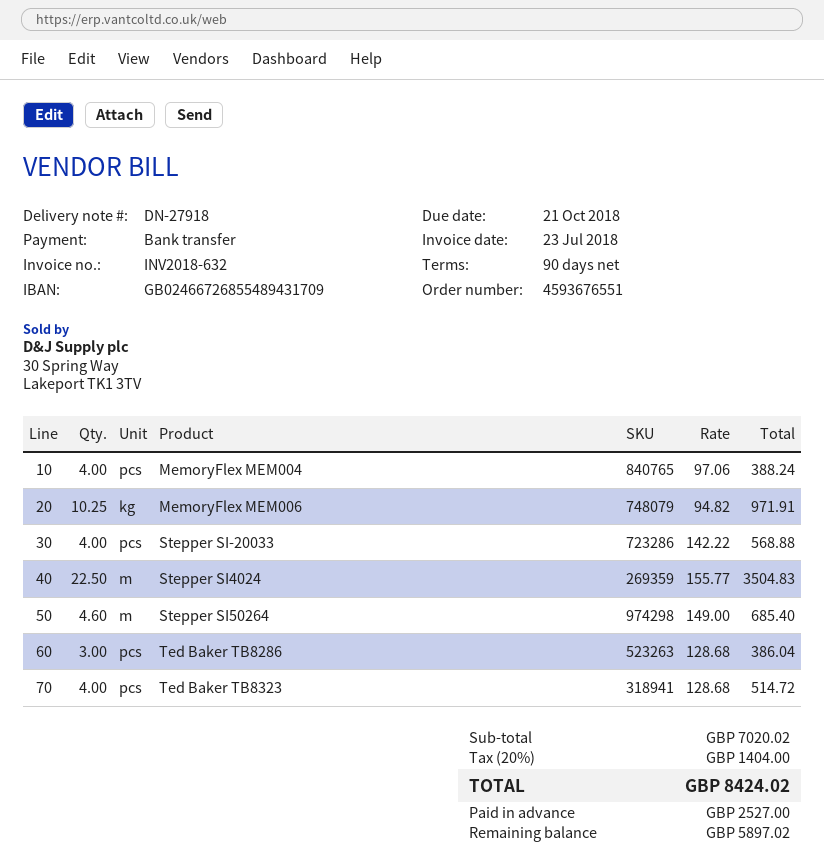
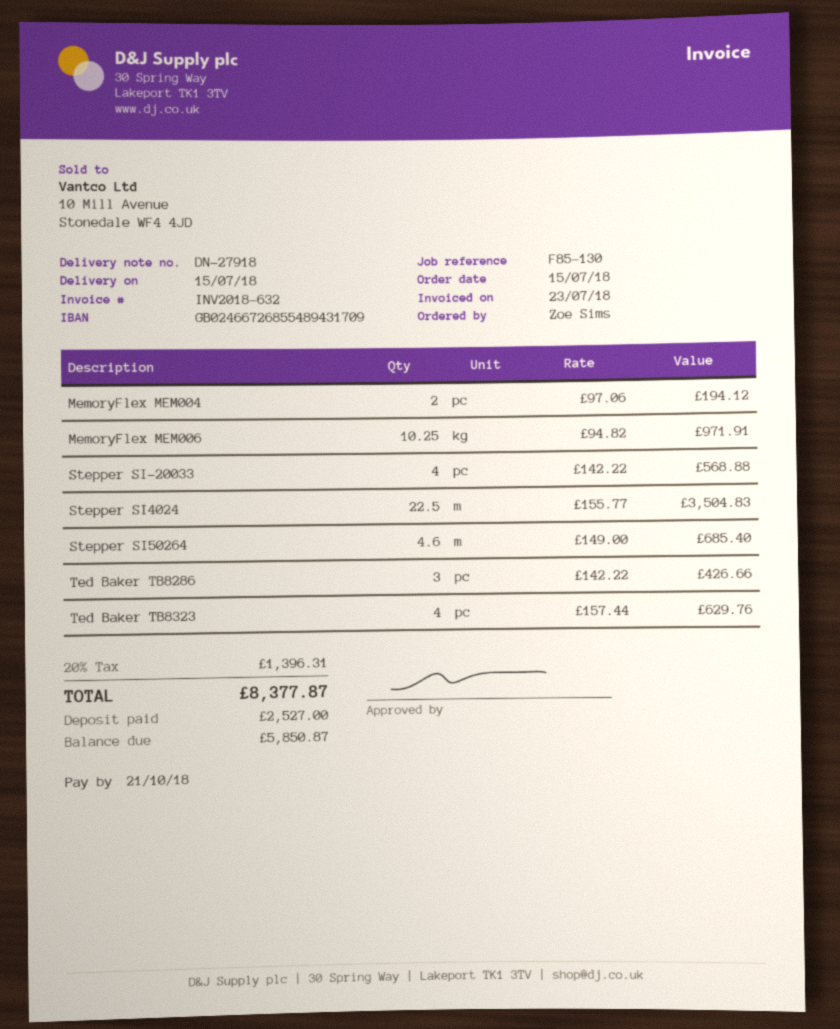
MemoryFlex MEM004: 4 x 97.06 = 388.24 -> 2 x 97.06 = 194.12
Ted Baker TB8286: 3 x 128.68 = 386.04 -> 3 x 142.22 = 426.66
Ted Baker TB8323: 4 x 128.68 = 514.72 -> 4 x 157.44 = 629.76
tax: 20% = 1404.00 -> 20% = 1396.31
total: 8424.02 -> 8377.87
balance: 5897.02 -> 5850.87

